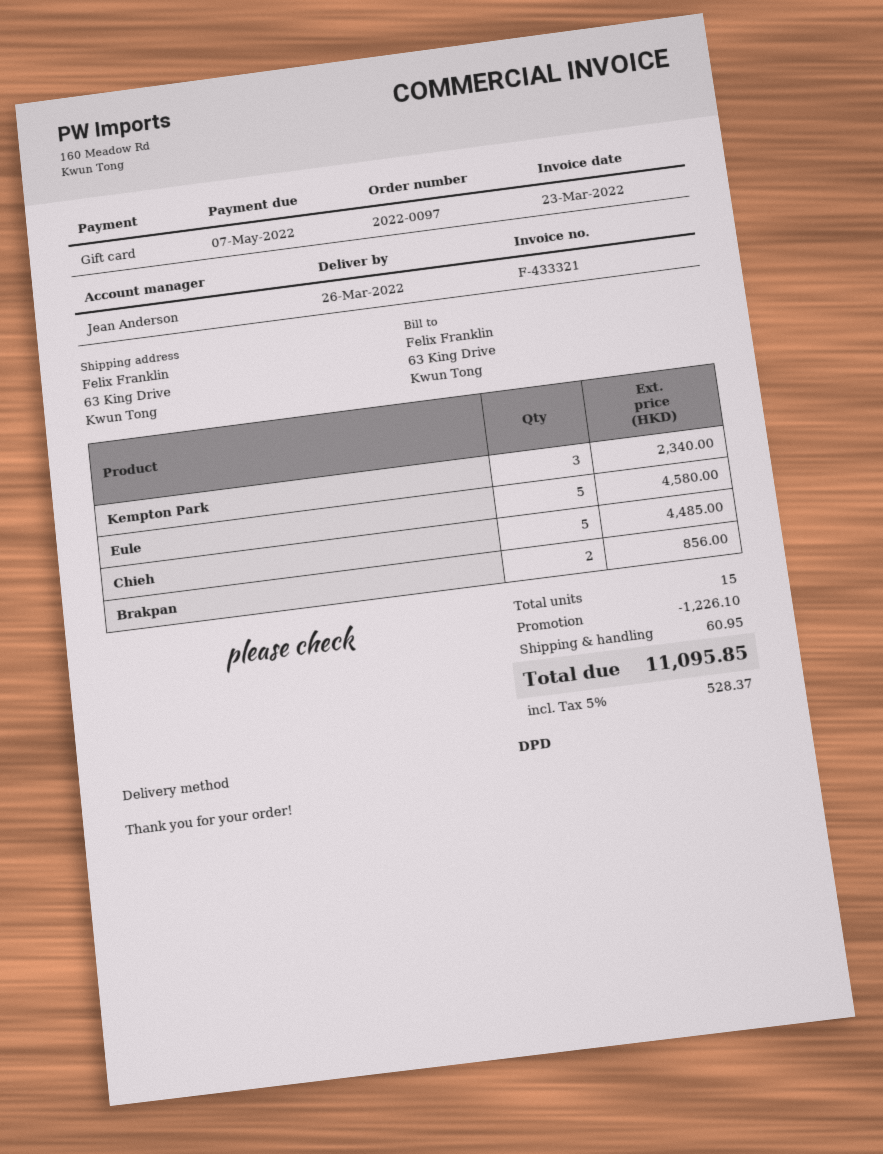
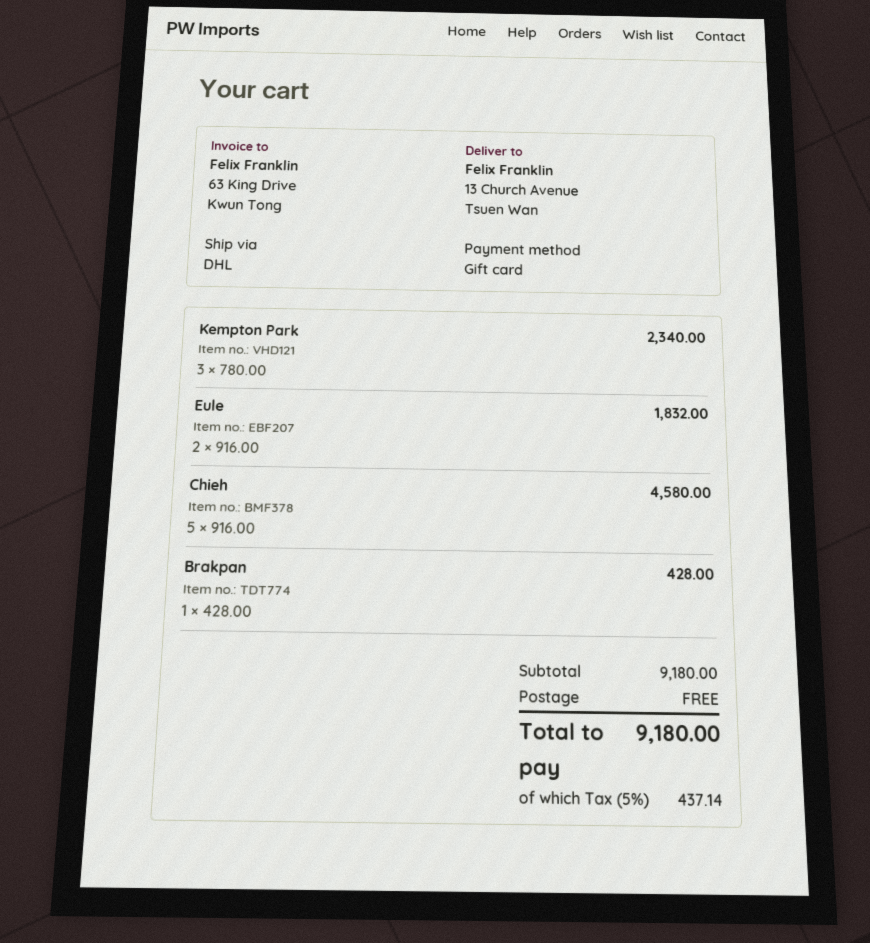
shipping method: DPD -> DHL
ship to: 63 King Drive, Kwun Tong -> 13 Church Avenue, Tsuen Wan
Eule: 5 for 4580.00 -> 2 for 1832.00
Chieh: 5 for 4485.00 -> 5 for 4580.00
Brakpan: 2 for 856.00 -> 1 for 428.00
discount: 1226.10 -> none
shipping: 60.95 -> 0.00
tax: 5% = 528.37 -> 5% = 437.14
total: 11095.85 -> 9180.00

